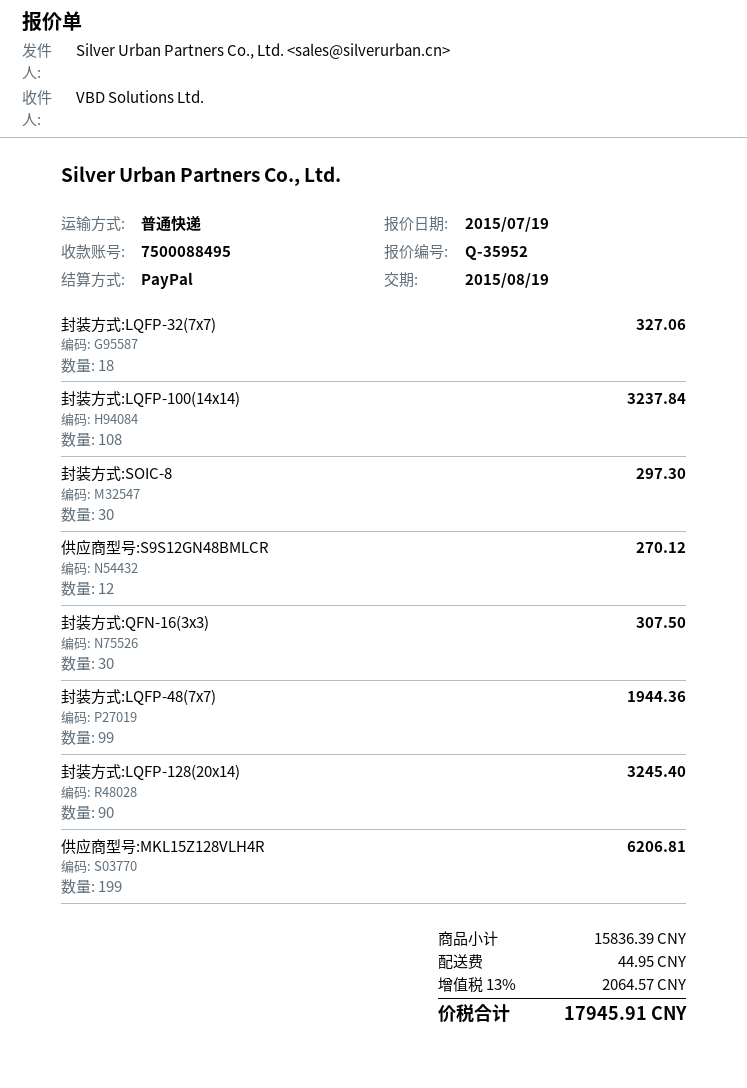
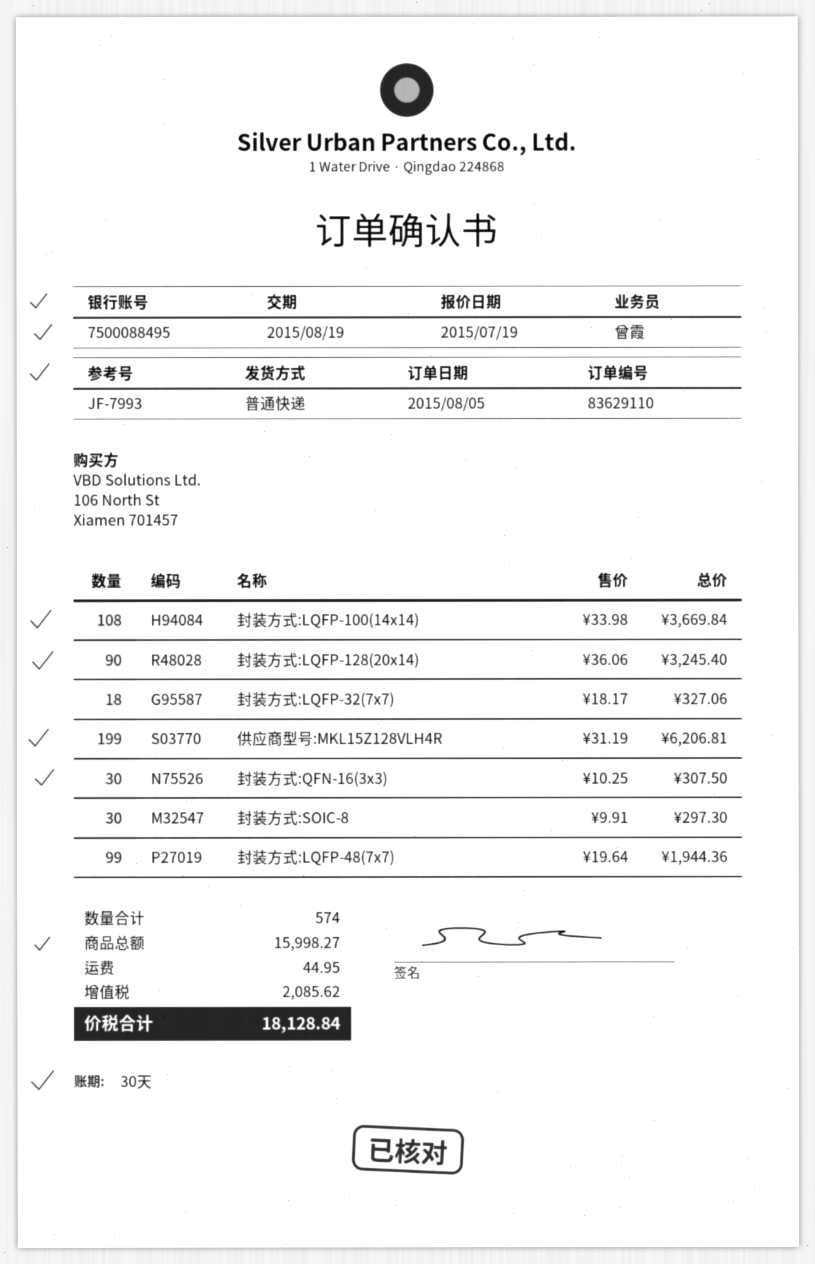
封装方式:LQFP-100(14x14): 108 for 3237.84 -> 108 for 3669.84
供应商型号:S9S12GN48BMLCR: 12 for 270.12 -> none
subtotal: 15836.39 -> 15998.27
tax: 2064.57 -> 2085.62
total: 17945.91 -> 18128.84

